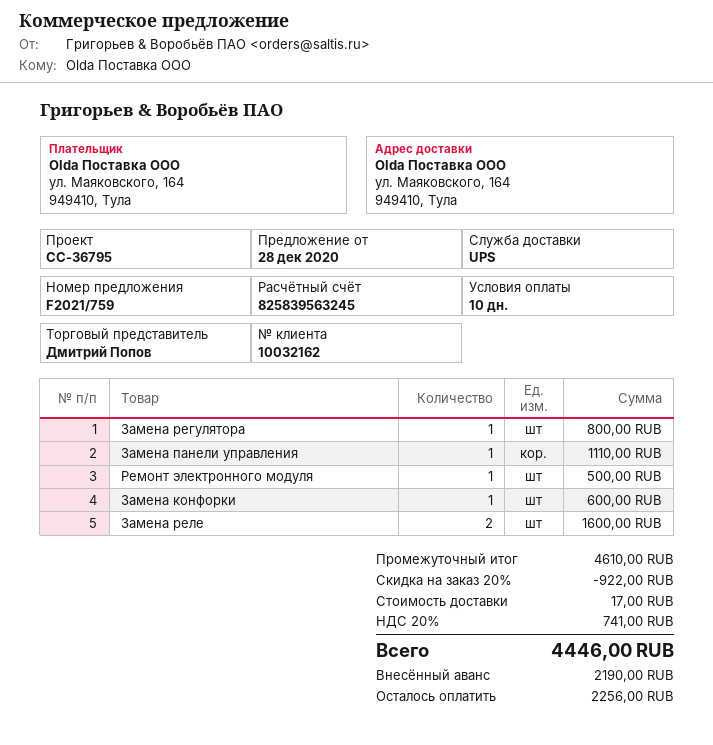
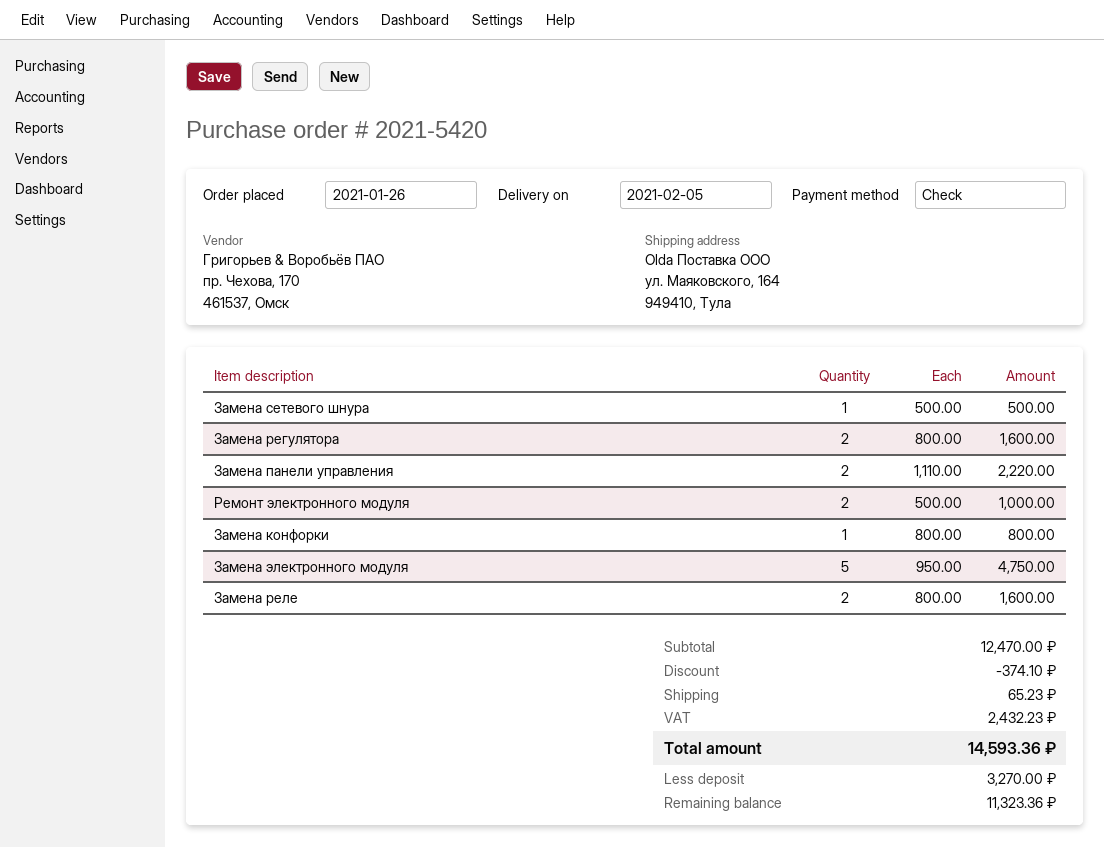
Замена регулятора: 1 for 800.00 -> 2 for 1600.00
Замена панели управления: 1 for 1110.00 -> 2 for 2220.00
Ремонт электронного модуля: 1 for 500.00 -> 2 for 1000.00
Замена конфорки: 1 for 600.00 -> 1 for 800.00
Замена сетевого шнура: none -> 1 for 500.00
Замена электронного модуля: none -> 5 for 4750.00
subtotal: 4610.00 -> 12470.00
discount: 922.00 -> 374.10
shipping: 17.00 -> 65.23
tax: 741.00 -> 2432.23
total: 4446.00 -> 14593.36
deposit: 2190.00 -> 3270.00
balance: 2256.00 -> 11323.36

